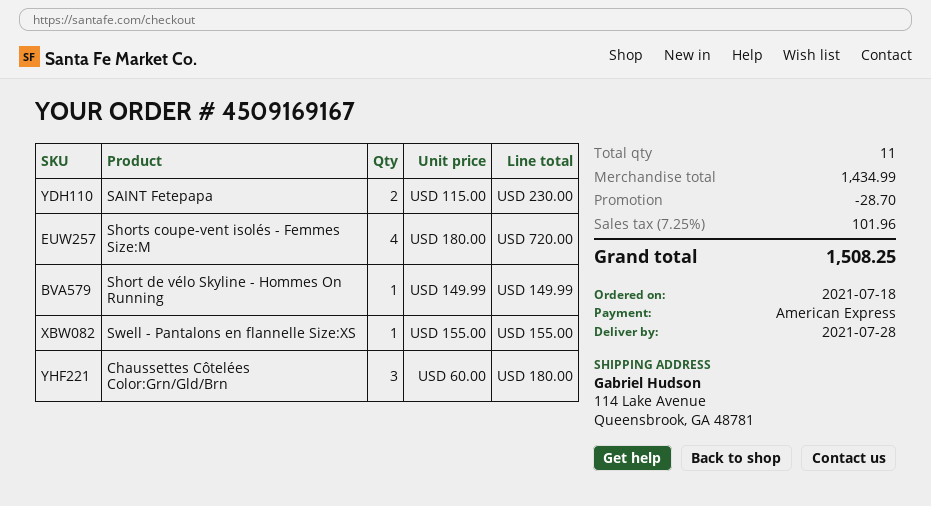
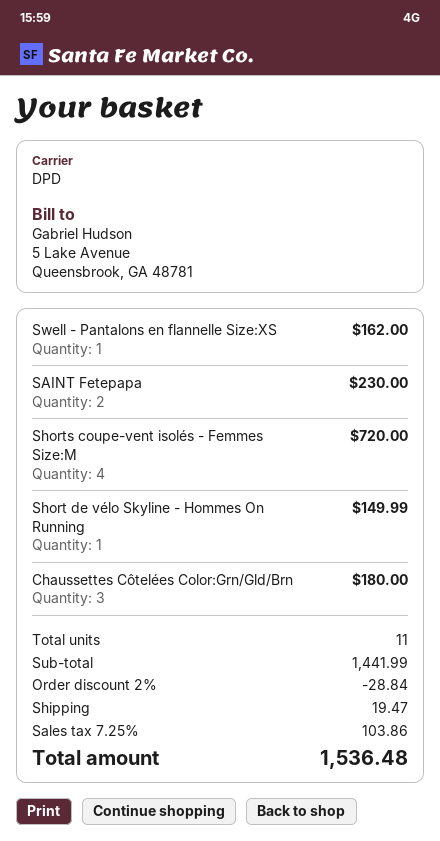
Swell - Pantalons en flannelle Size:XS: 1 for 155.00 -> 1 for 162.00
subtotal: 1434.99 -> 1441.99
discount: 28.70 -> 28.84
shipping: none -> 19.47
tax: 7.25% = 101.96 -> 7.25% = 103.86
total: 1508.25 -> 1536.48

